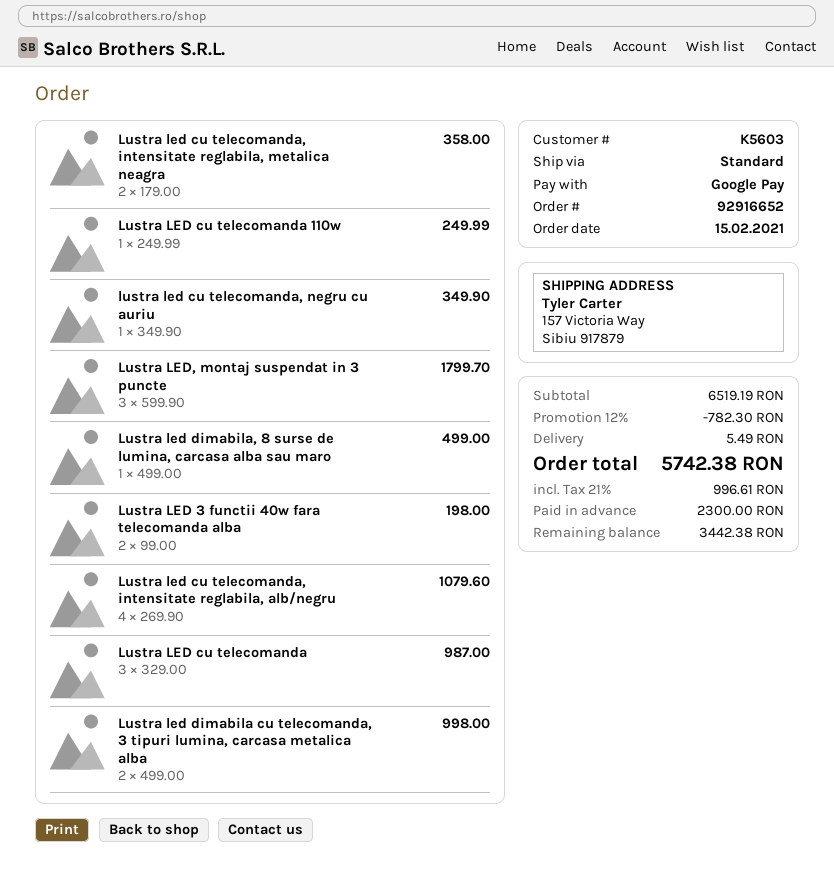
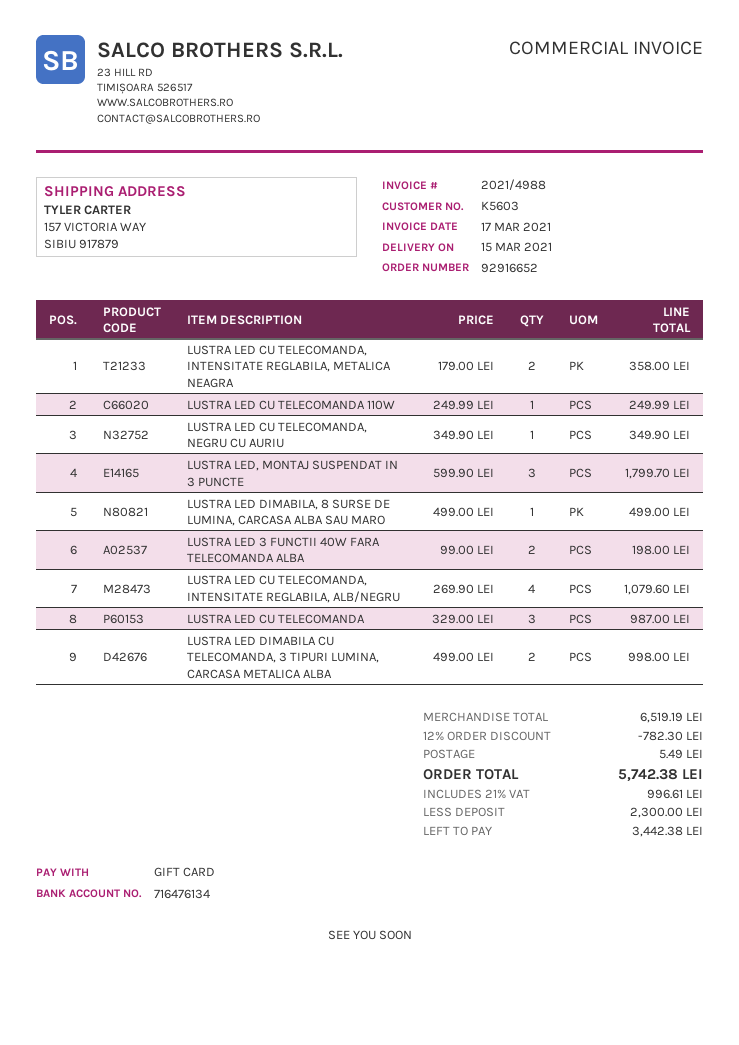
payment method: Google Pay -> gift card

